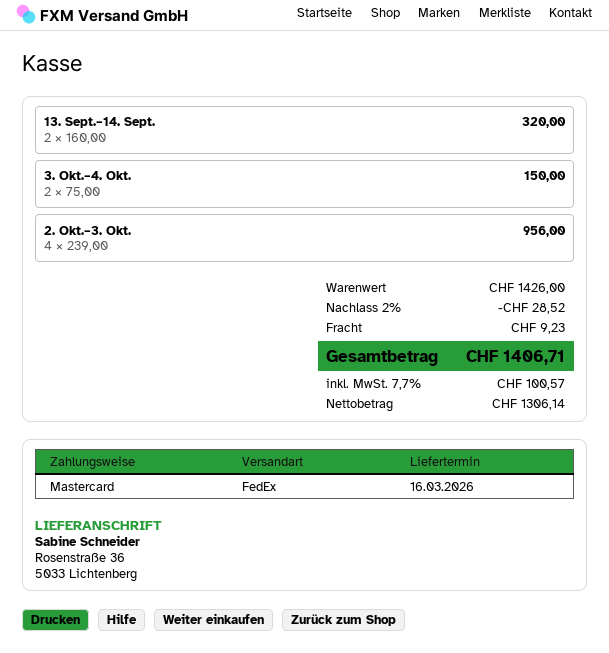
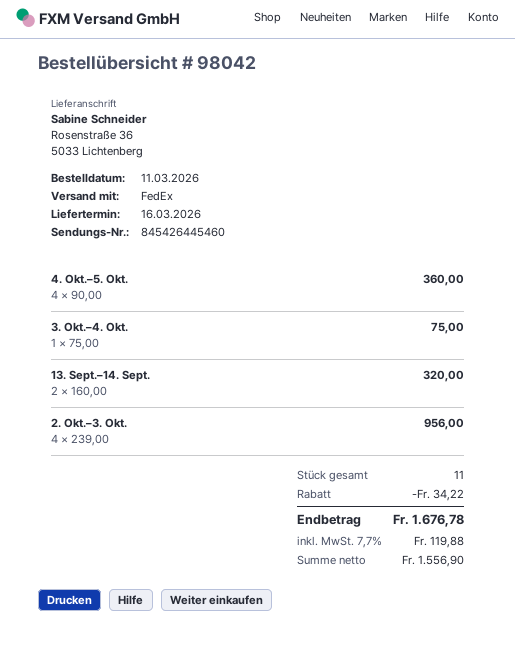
3. Okt.–4. Okt.: 2 x 75.00 = 150.00 -> 1 x 75.00 = 75.00
4. Okt.–5. Okt.: none -> 4 x 90.00 = 360.00
discount: 28.52 -> 34.22
shipping: 9.23 -> none
net: 1306.14 -> 1556.90
tax: 7.7% = 100.57 -> 7.7% = 119.88
total: 1406.71 -> 1676.78

